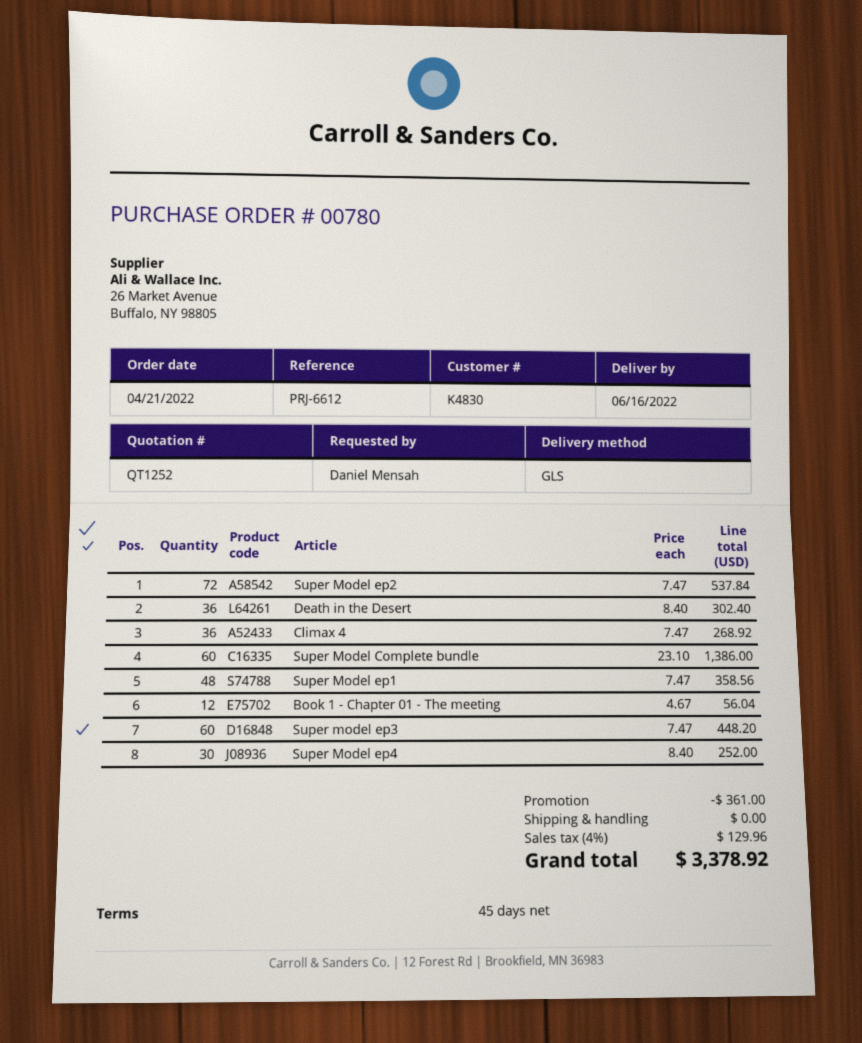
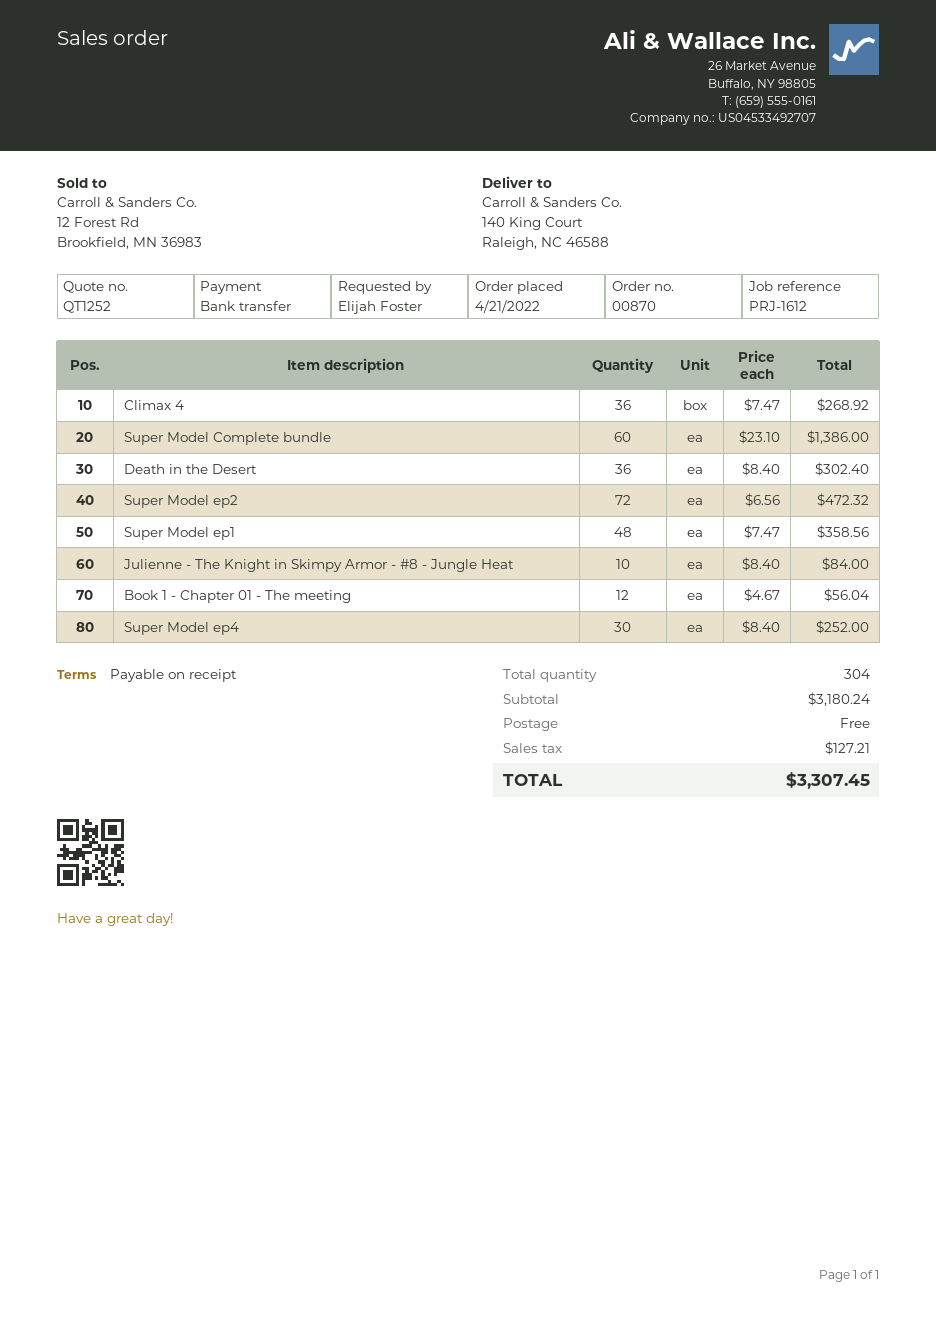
order number: 00780 -> 00870
payment terms: 45 days -> on receipt
reference: PRJ-6612 -> PRJ-1612
ordered by: Daniel Mensah -> Elijah Foster
Super Model ep2: 72 x 7.47 = 537.84 -> 72 x 6.56 = 472.32
Super model ep3: 60 x 7.47 = 448.20 -> none
Julienne - The Knight in Skimpy Armor - #8 - Jungle Heat: none -> 10 x 8.40 = 84.00
discount: 361.00 -> none
tax: 129.96 -> 127.21
total: 3378.92 -> 3307.45

